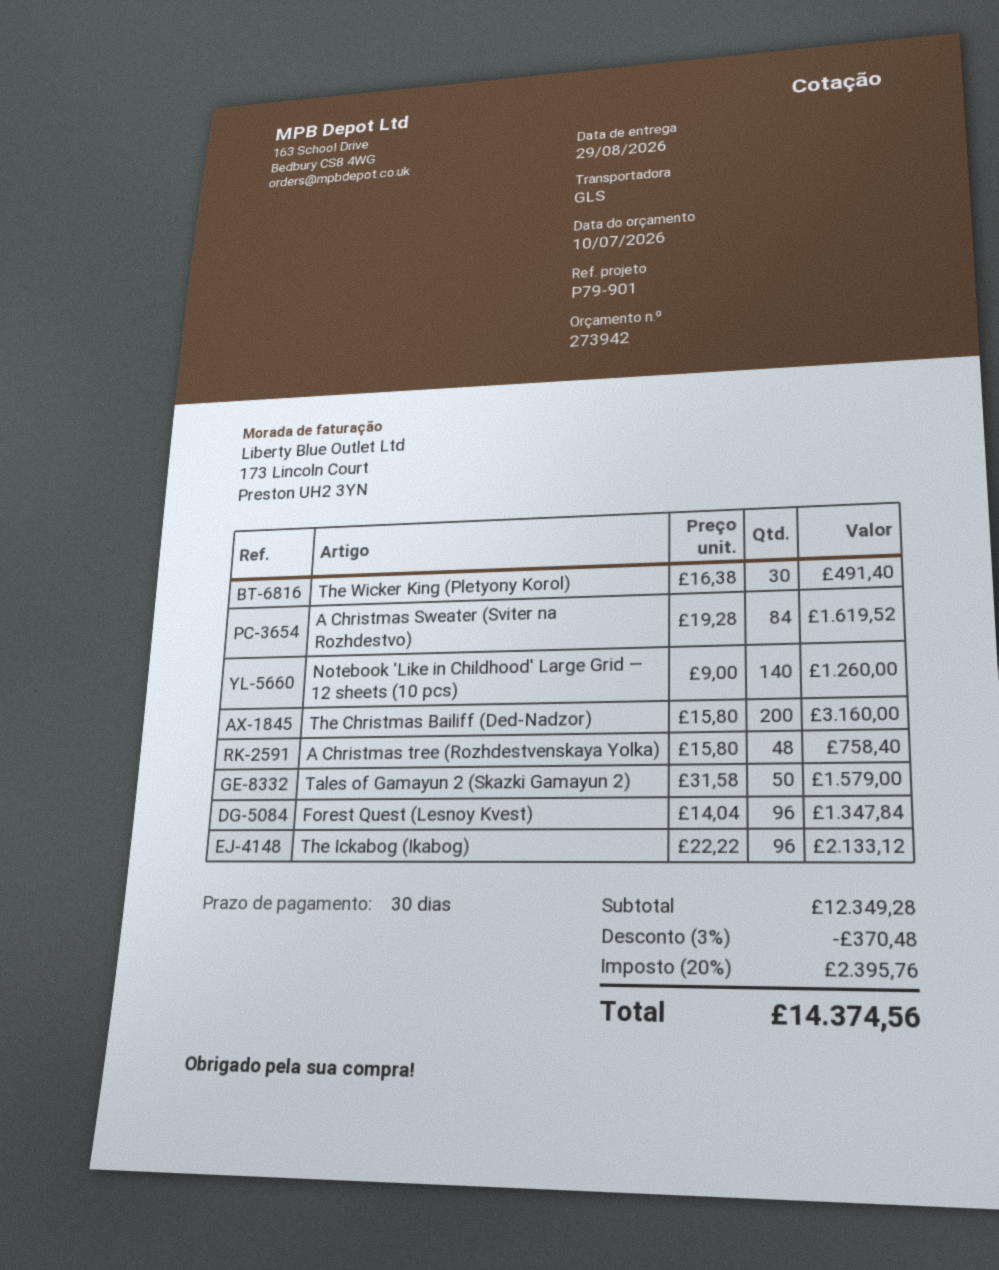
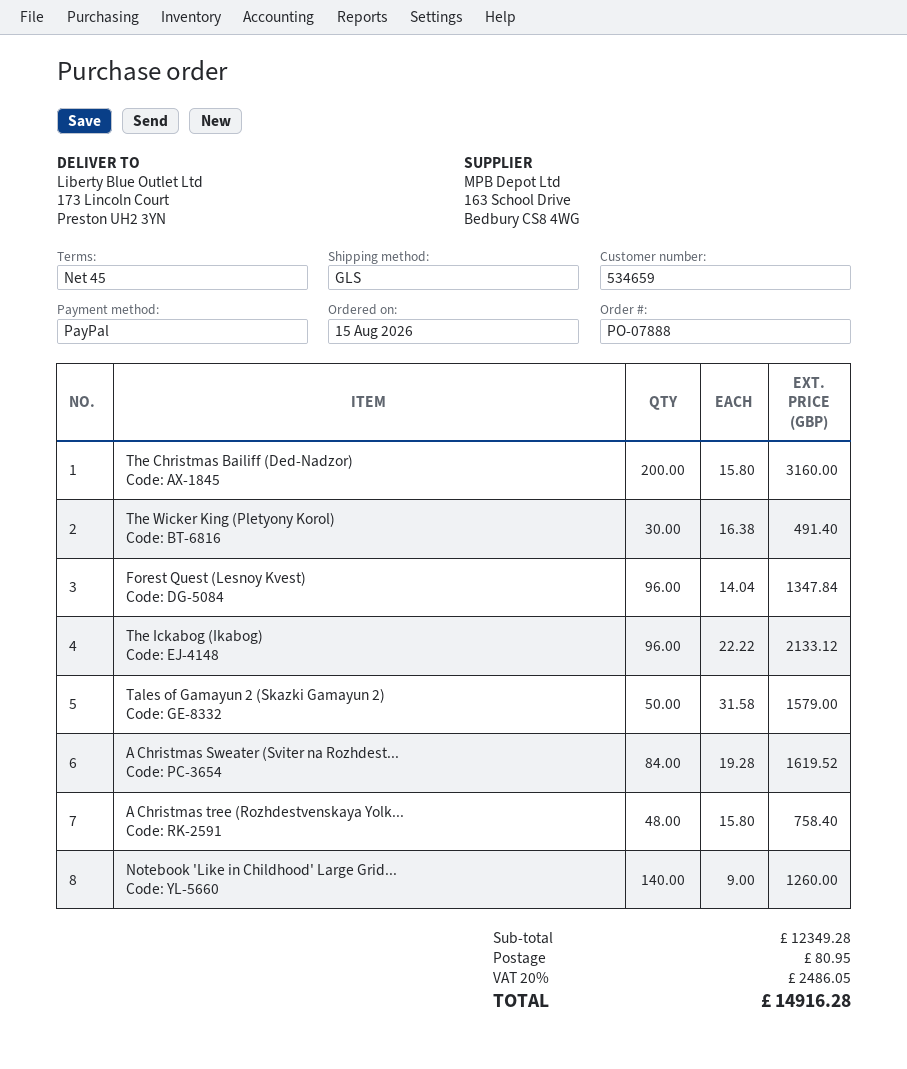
payment terms: 30 days -> 45 days
discount: 3% = 370.48 -> none
shipping: none -> 80.95
tax: 20% = 2395.76 -> 20% = 2486.05
total: 14374.56 -> 14916.28

